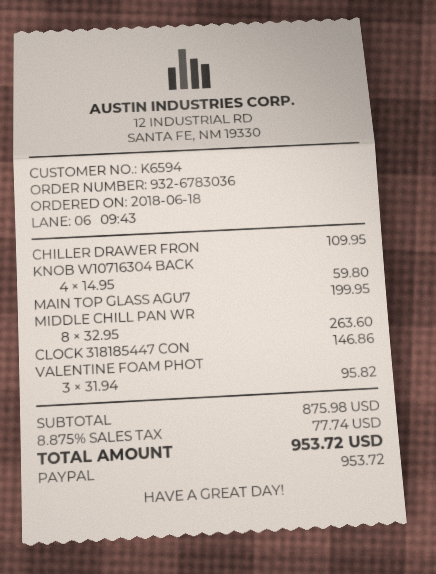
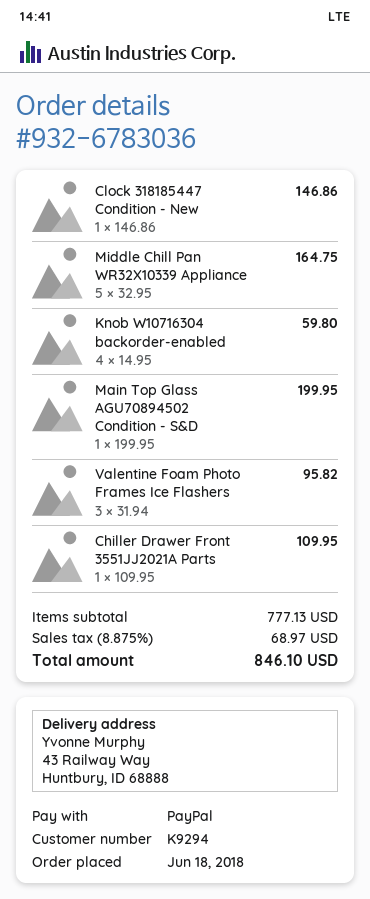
customer number: K6594 -> K9294
MIDDLE CHILL PAN WR: 8 x 32.95 = 263.60 -> 5 x 32.95 = 164.75
subtotal: 875.98 -> 777.13
tax: 8.875% = 77.74 -> 8.875% = 68.97
total: 953.72 -> 846.10

